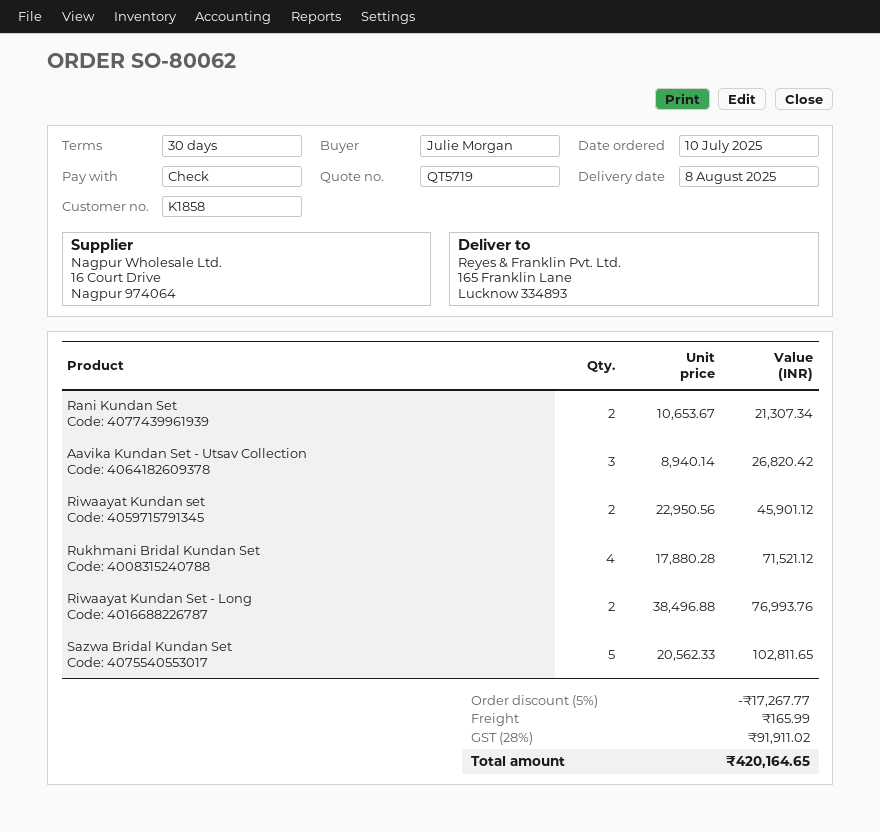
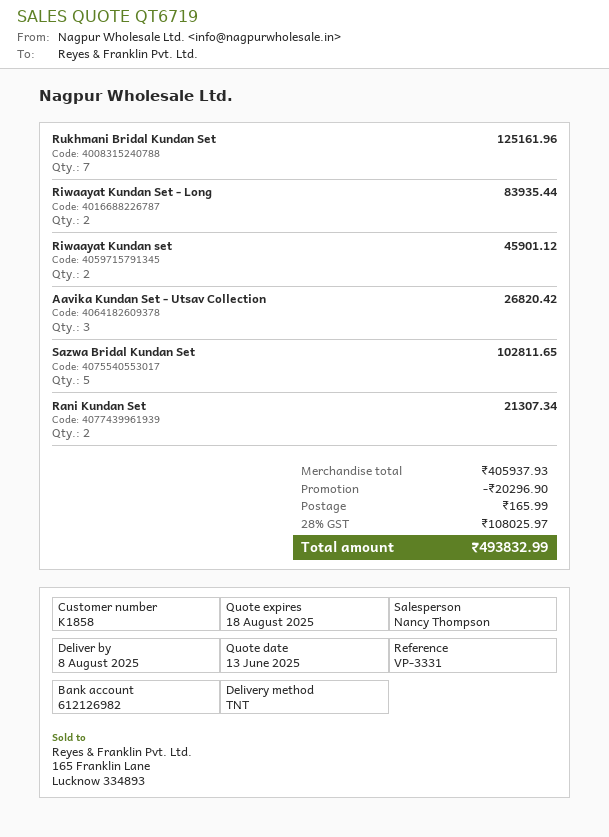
quote number: QT5719 -> QT6719
Rukhmani Bridal Kundan Set: 4 for 71521.12 -> 7 for 125161.96
Riwaayat Kundan Set - Long: 2 for 76993.76 -> 2 for 83935.44
discount: 17267.77 -> 20296.90
tax: 28% = 91911.02 -> 28% = 108025.97
total: 420164.65 -> 493832.99

